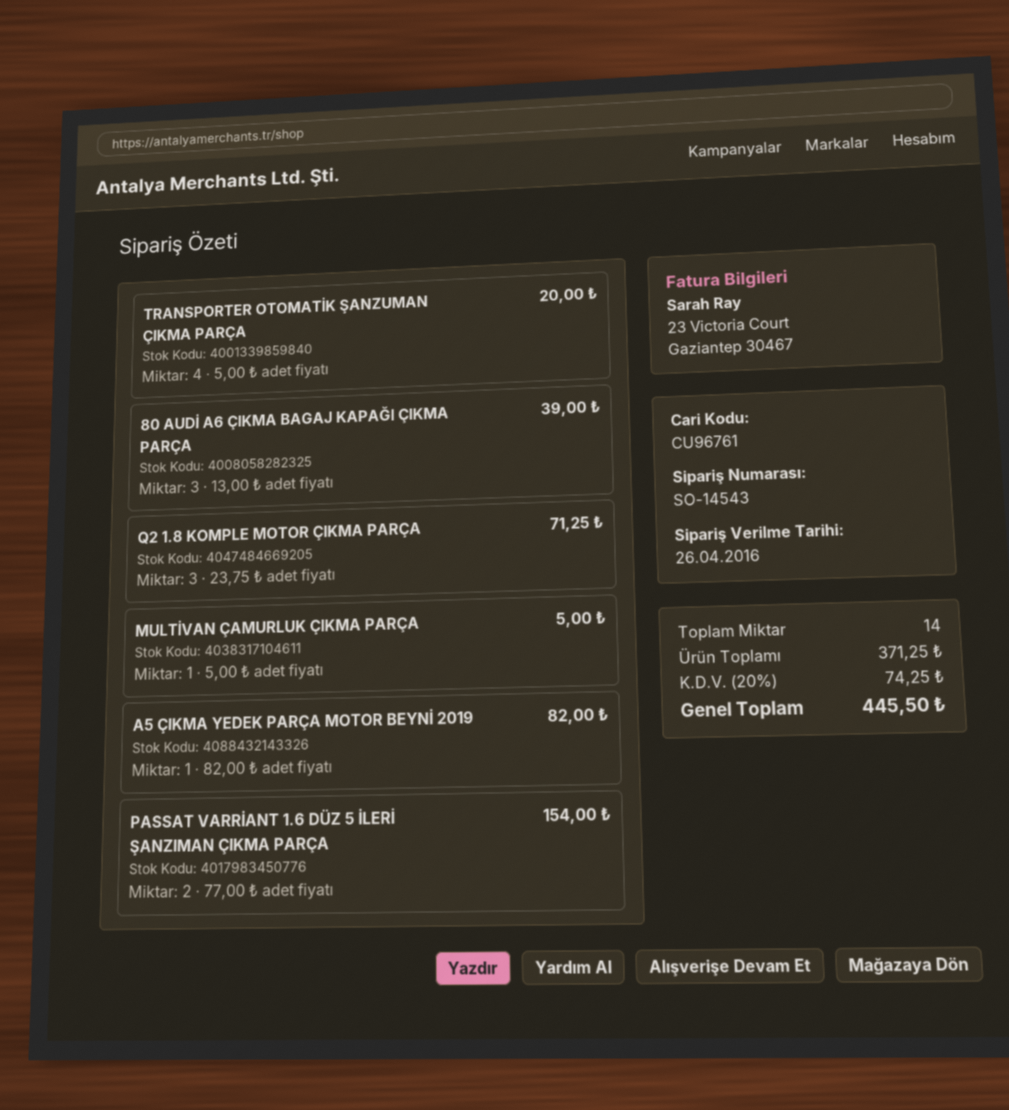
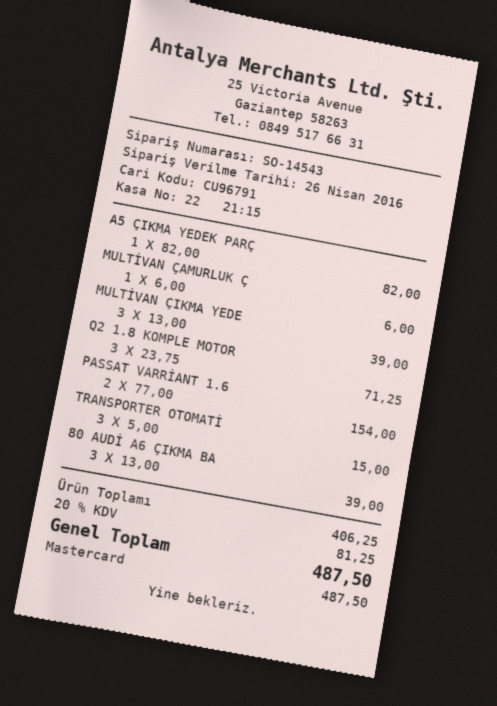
customer number: CU96761 -> CU96791
TRANSPORTER OTOMATİK ŞANZUMAN ÇIKMA PARÇA: 4 x 5.00 = 20.00 -> 3 x 5.00 = 15.00
MULTİVAN ÇAMURLUK ÇIKMA PARÇA: 1 x 5.00 = 5.00 -> 1 x 6.00 = 6.00
MULTİVAN ÇIKMA YEDE: none -> 3 x 13.00 = 39.00
subtotal: 371.25 -> 406.25
tax: 20% = 74.25 -> 20% = 81.25
total: 445.50 -> 487.50

